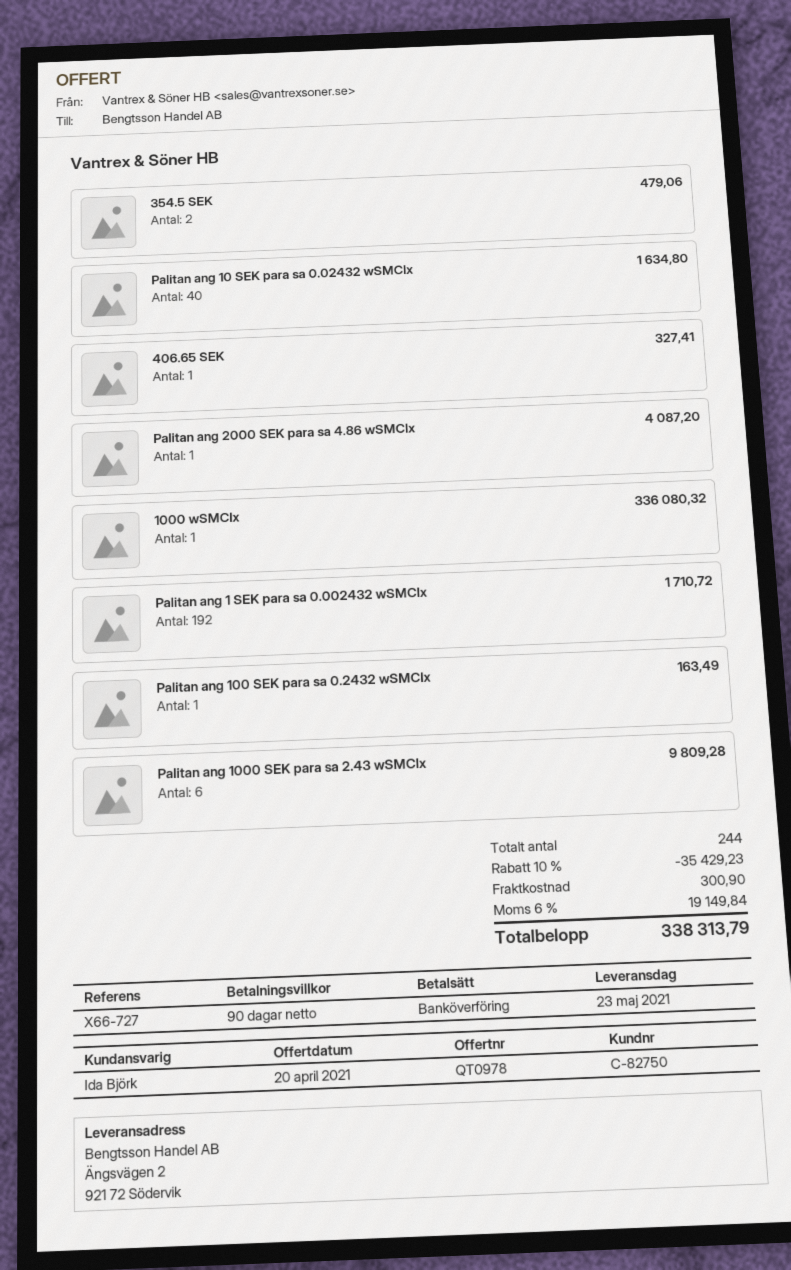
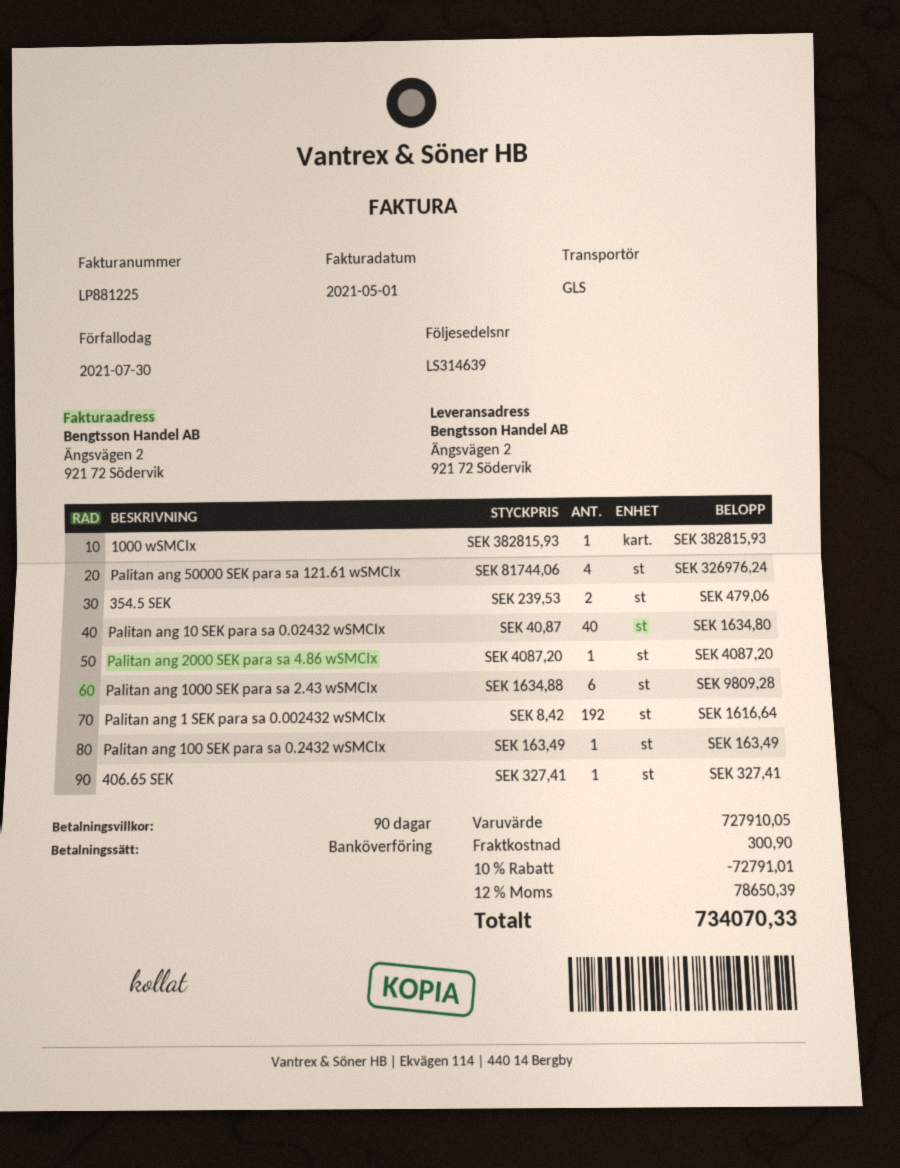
1000 wSMCIx: 1 for 336080.32 -> 1 for 382815.93
Palitan ang 1 SEK para sa 0.002432 wSMCIx: 192 for 1710.72 -> 192 for 1616.64
Palitan ang 50000 SEK para sa 121.61 wSMCIx: none -> 4 for 326976.24
discount: 10% = 35429.23 -> 10% = 72791.01
tax: 6% = 19149.84 -> 12% = 78650.39
total: 338313.79 -> 734070.33

